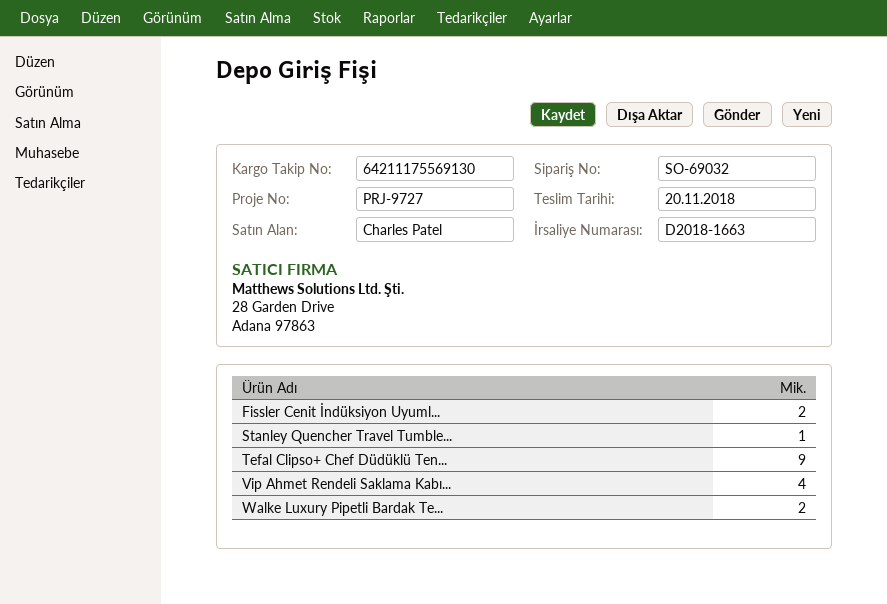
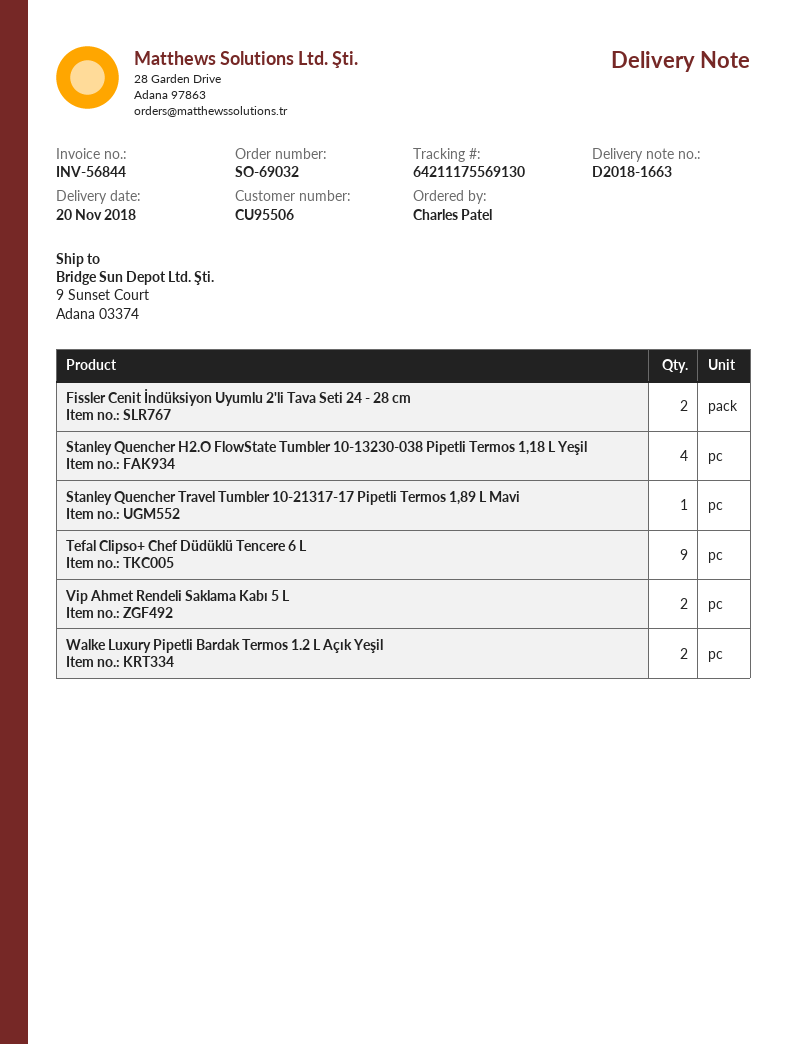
Vip Ahmet Rendeli Saklama Kabı...: 4 -> 2
Stanley Quencher H2.O FlowState Tumbler 10-13230-038 Pipetli Termos 1,18 L Yeşil: none -> 4

